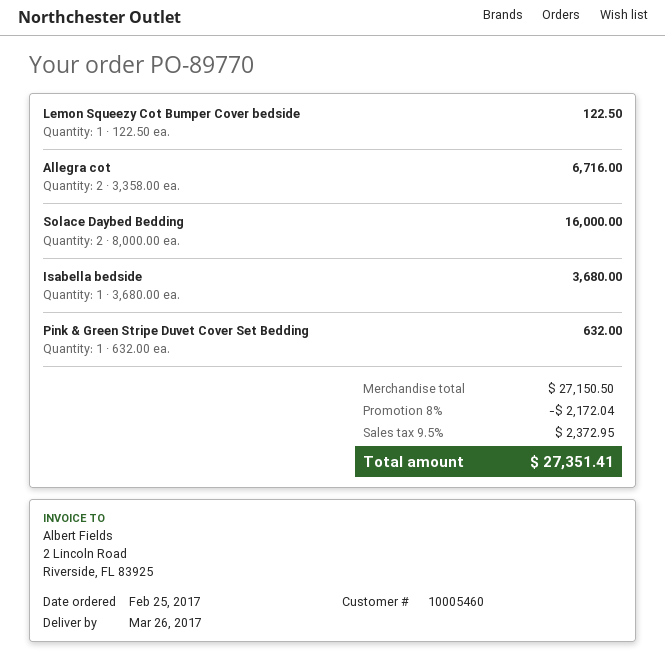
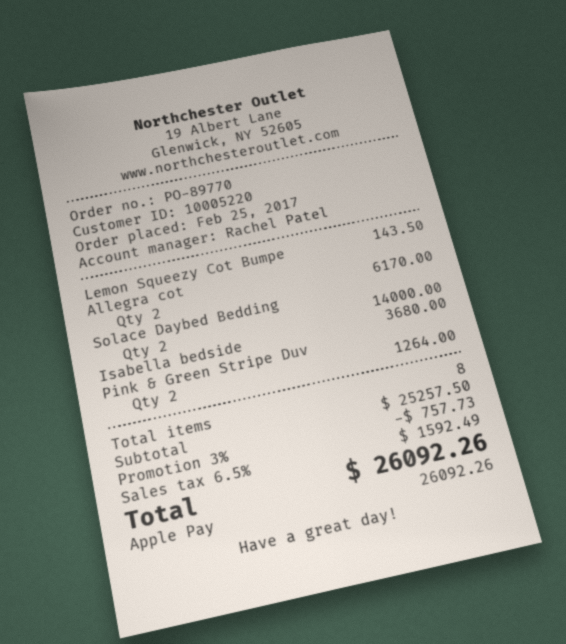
customer number: 10005460 -> 10005220
Lemon Squeezy Cot Bumper Cover bedside: 1 for 122.50 -> 1 for 143.50
Allegra cot: 2 for 6716.00 -> 2 for 6170.00
Solace Daybed Bedding: 2 for 16000.00 -> 2 for 14000.00
Pink & Green Stripe Duvet Cover Set Bedding: 1 for 632.00 -> 2 for 1264.00
subtotal: 27150.50 -> 25257.50
discount: 8% = 2172.04 -> 3% = 757.73
tax: 9.5% = 2372.95 -> 6.5% = 1592.49
total: 27351.41 -> 26092.26

